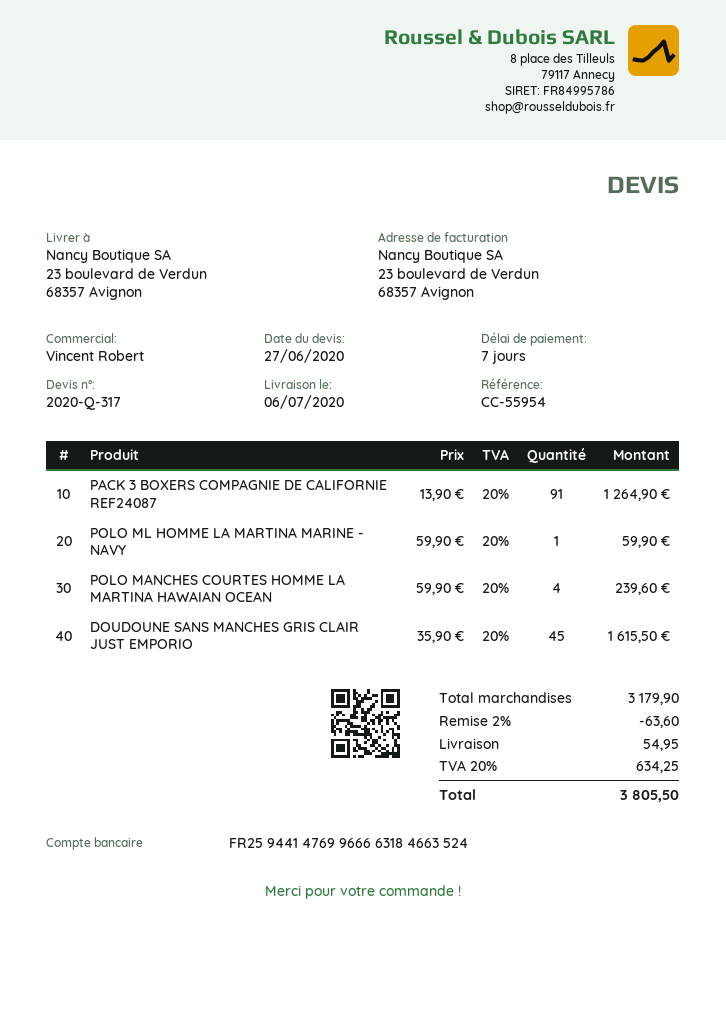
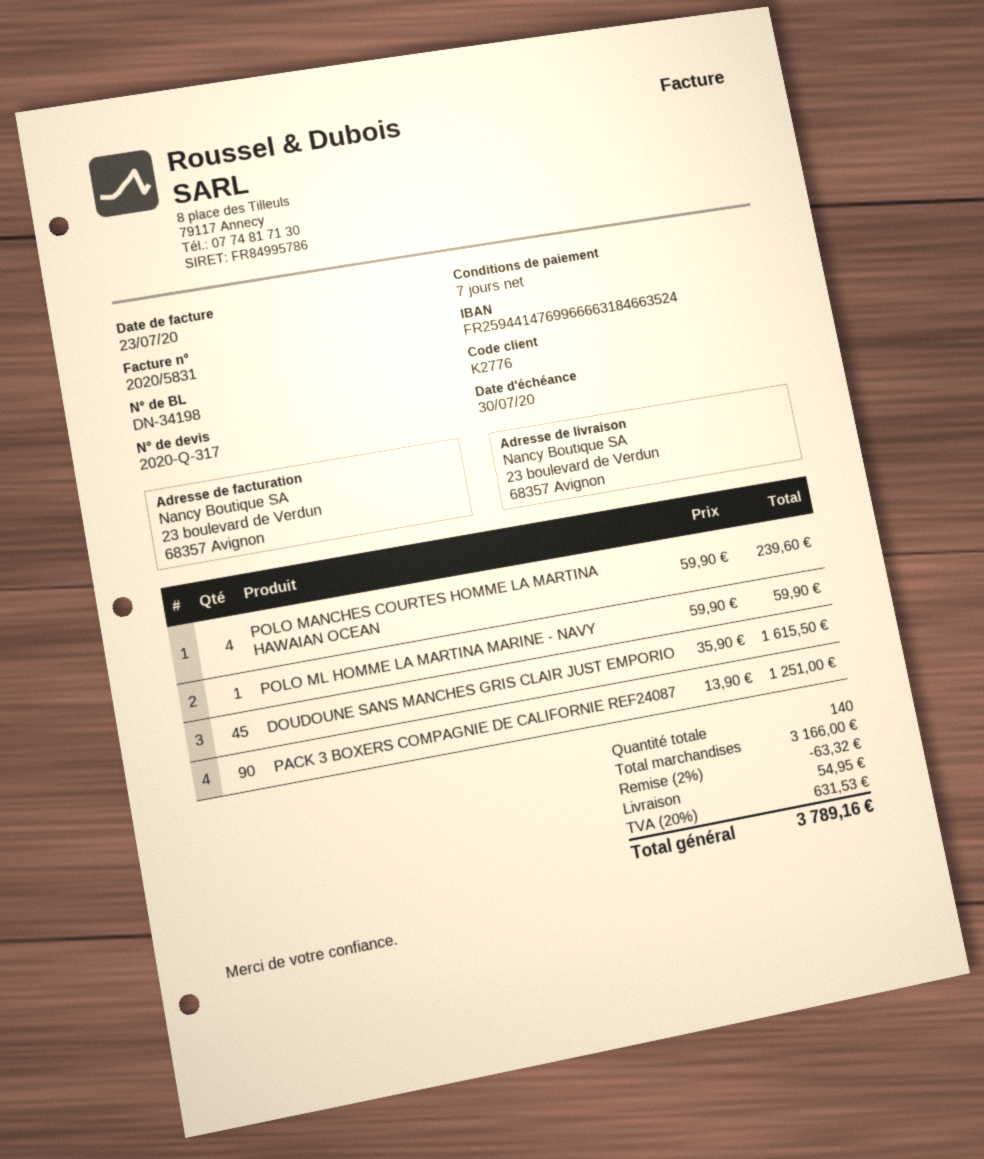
PACK 3 BOXERS COMPAGNIE DE CALIFORNIE REF24087: 91 x 13.90 = 1264.90 -> 90 x 13.90 = 1251.00
subtotal: 3179.90 -> 3166.00
discount: 2% = 63.60 -> 2% = 63.32
tax: 20% = 634.25 -> 20% = 631.53
total: 3805.50 -> 3789.16

